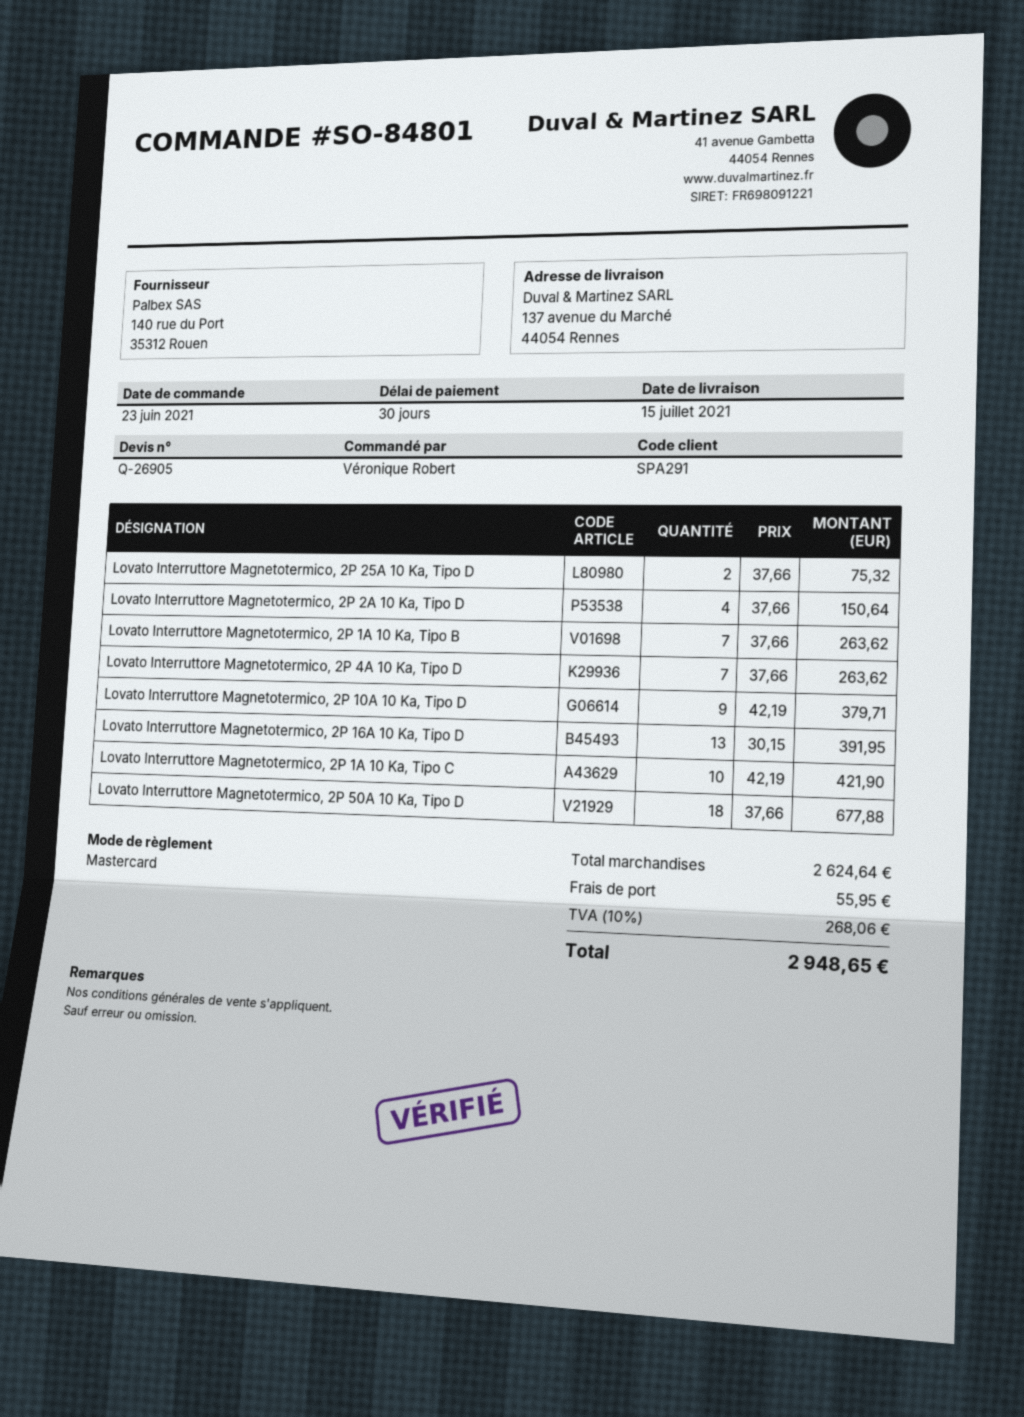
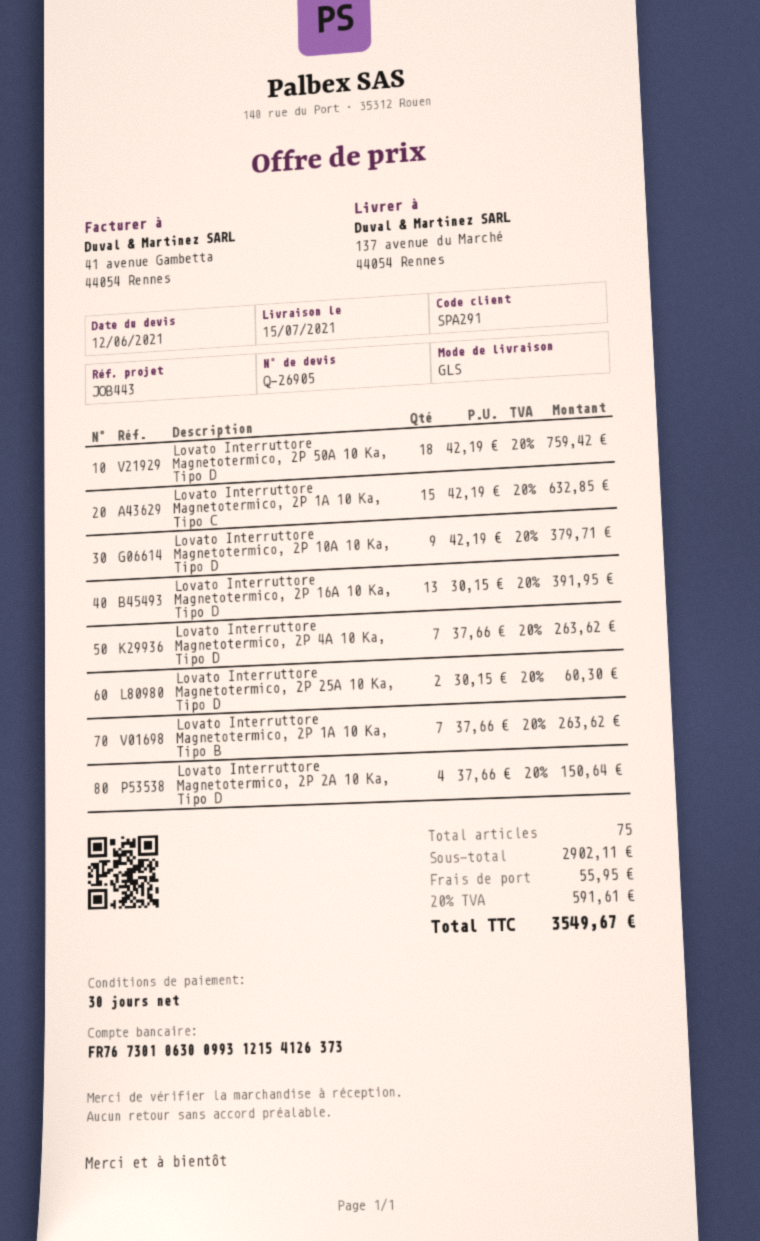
Lovato Interruttore Magnetotermico, 2P 25A 10 Ka, Tipo D: 2 x 37.66 = 75.32 -> 2 x 30.15 = 60.30
Lovato Interruttore Magnetotermico, 2P 1A 10 Ka, Tipo C: 10 x 42.19 = 421.90 -> 15 x 42.19 = 632.85
Lovato Interruttore Magnetotermico, 2P 50A 10 Ka, Tipo D: 18 x 37.66 = 677.88 -> 18 x 42.19 = 759.42
subtotal: 2624.64 -> 2902.11
tax: 10% = 268.06 -> 20% = 591.61
total: 2948.65 -> 3549.67

